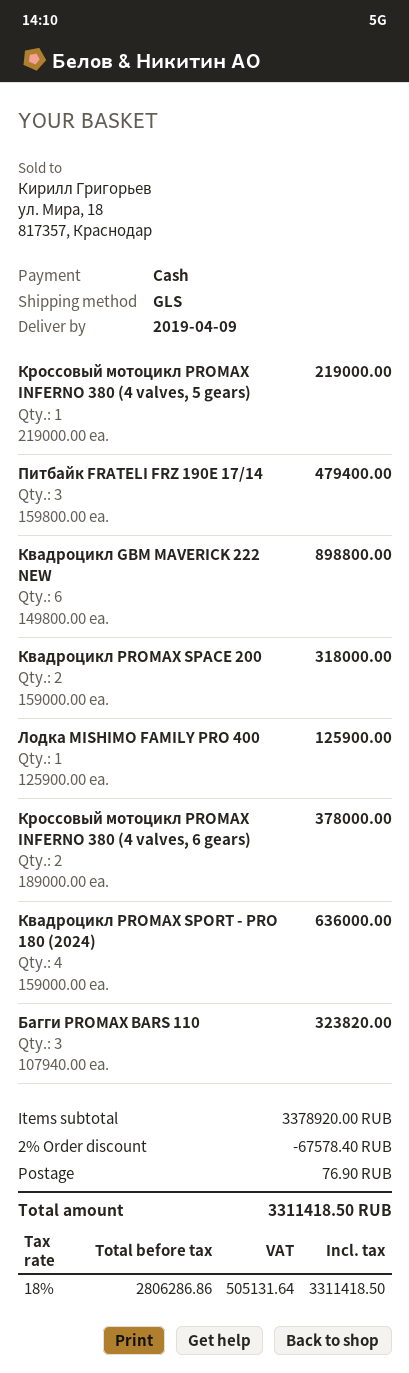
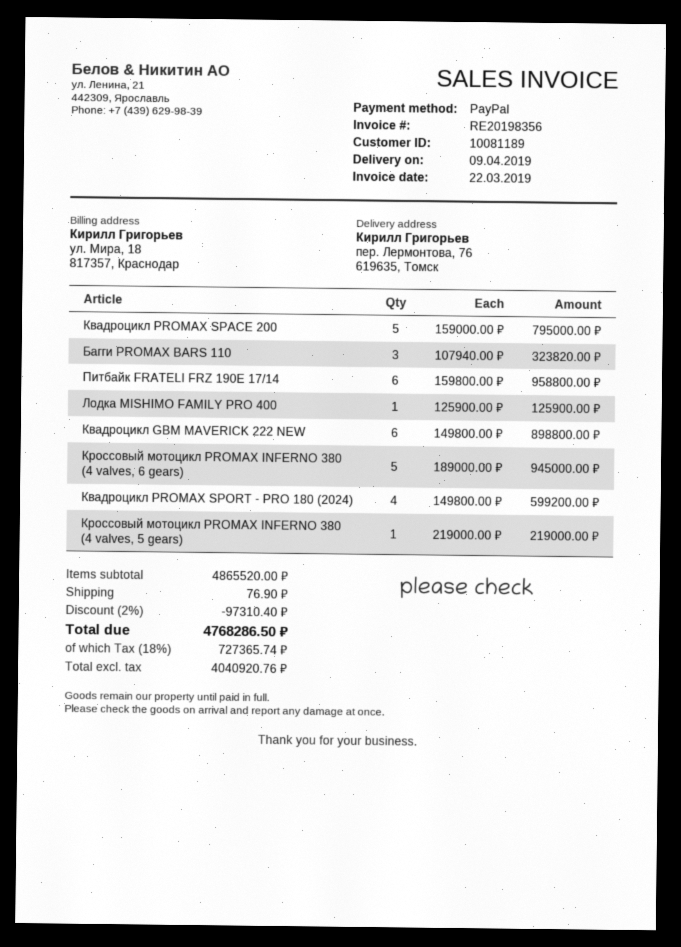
payment method: cash -> PayPal
Питбайк FRATELI FRZ 190E 17/14: 3 x 159800.00 = 479400.00 -> 6 x 159800.00 = 958800.00
Квадроцикл PROMAX SPACE 200: 2 x 159000.00 = 318000.00 -> 5 x 159000.00 = 795000.00
Кроссовый мотоцикл PROMAX INFERNO 380 (4 valves, 6 gears): 2 x 189000.00 = 378000.00 -> 5 x 189000.00 = 945000.00
Квадроцикл PROMAX SPORT - PRO 180 (2024): 4 x 159000.00 = 636000.00 -> 4 x 149800.00 = 599200.00
subtotal: 3378920.00 -> 4865520.00
discount: 2% = 67578.40 -> 2% = 97310.40
net: 2806286.86 -> 4040920.76
tax: 18% = 505131.64 -> 18% = 727365.74
total: 3311418.50 -> 4768286.50

